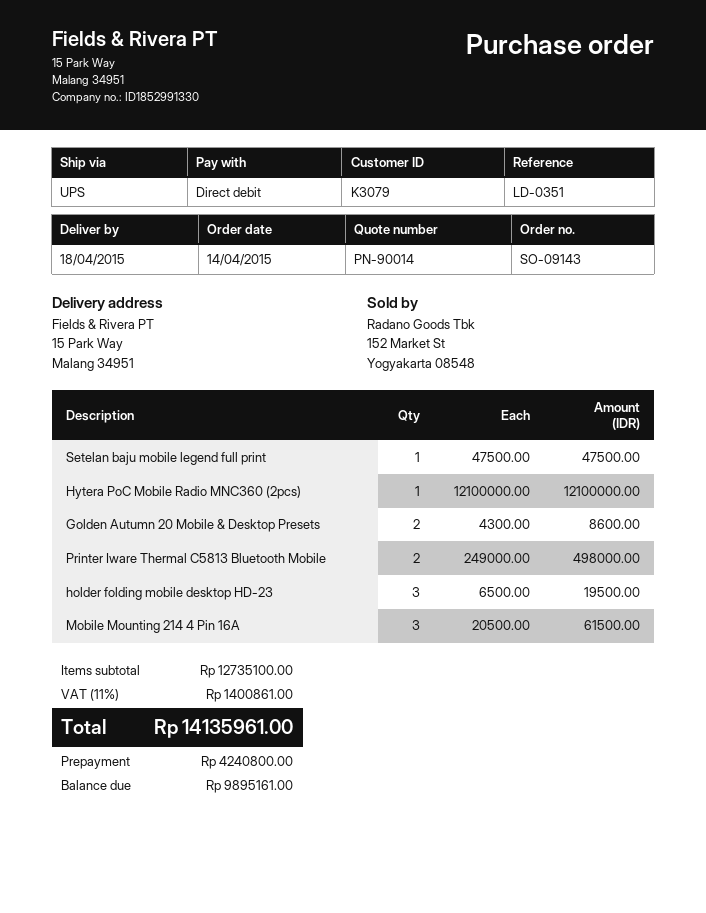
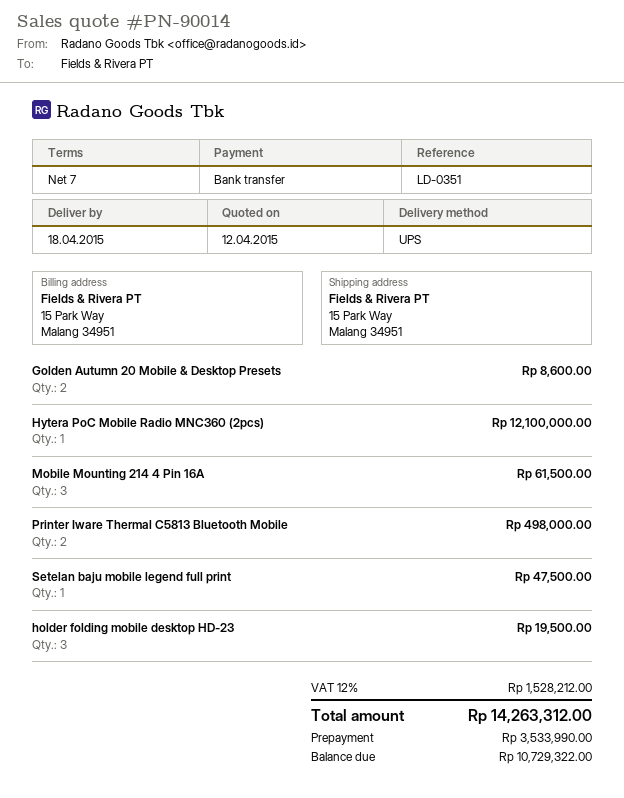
payment method: direct debit -> bank transfer
tax: 11% = 1400861.00 -> 12% = 1528212.00
total: 14135961.00 -> 14263312.00
deposit: 4240800.00 -> 3533990.00
balance: 9895161.00 -> 10729322.00

